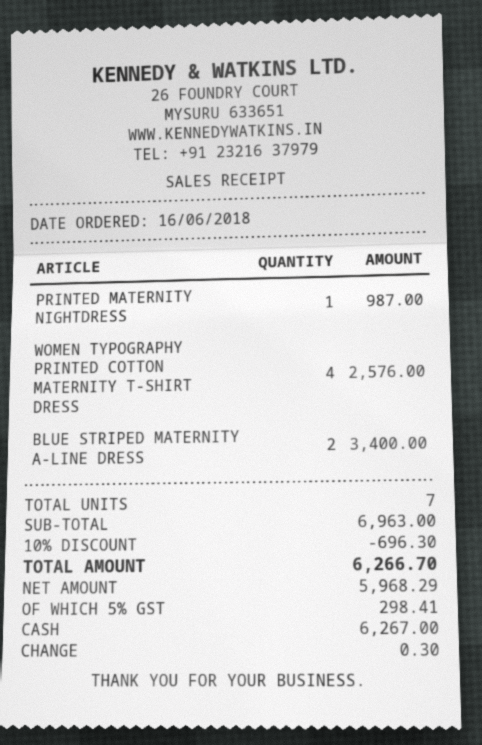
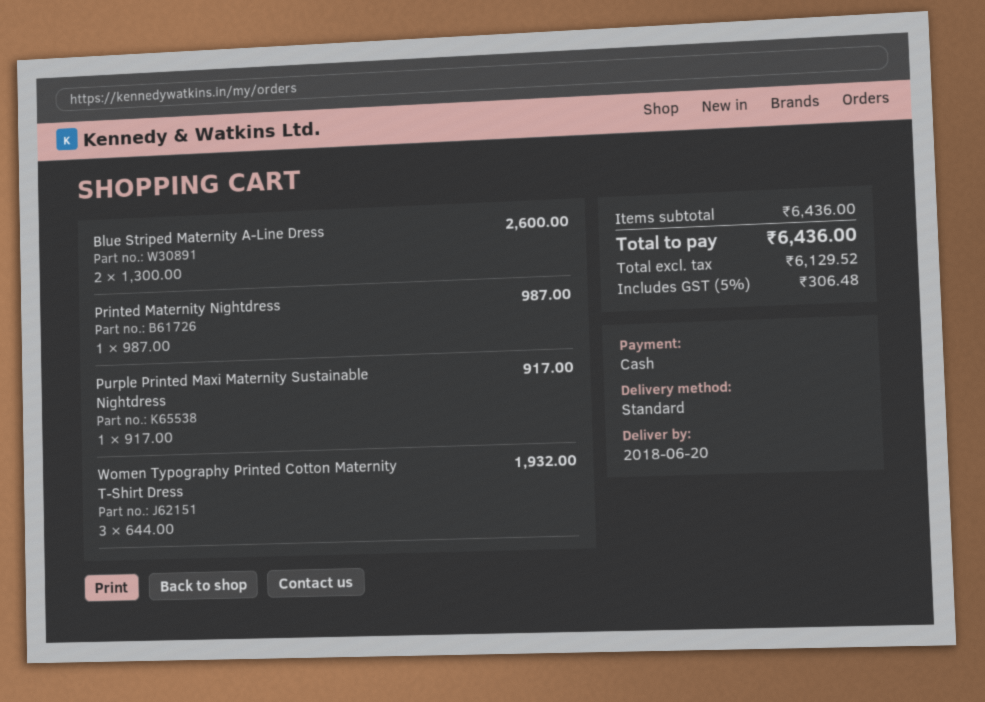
WOMEN TYPOGRAPHY PRINTED COTTON MATERNITY T-SHIRT DRESS: 4 for 2576.00 -> 3 for 1932.00
BLUE STRIPED MATERNITY A-LINE DRESS: 2 for 3400.00 -> 2 for 2600.00
Purple Printed Maxi Maternity Sustainable Nightdress: none -> 1 for 917.00
subtotal: 6963.00 -> 6436.00
discount: 10% = 696.30 -> none
net: 5968.29 -> 6129.52
tax: 5% = 298.41 -> 5% = 306.48
total: 6266.70 -> 6436.00

